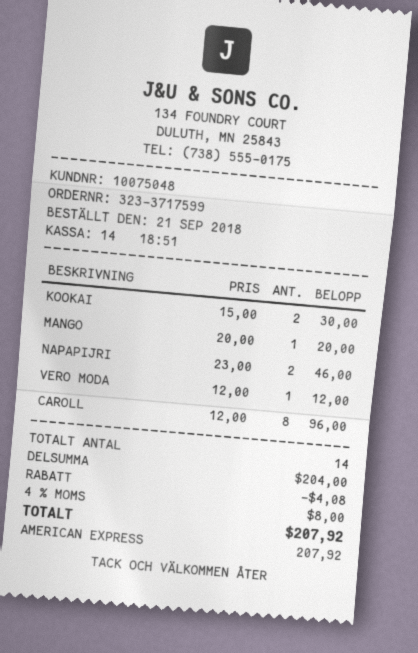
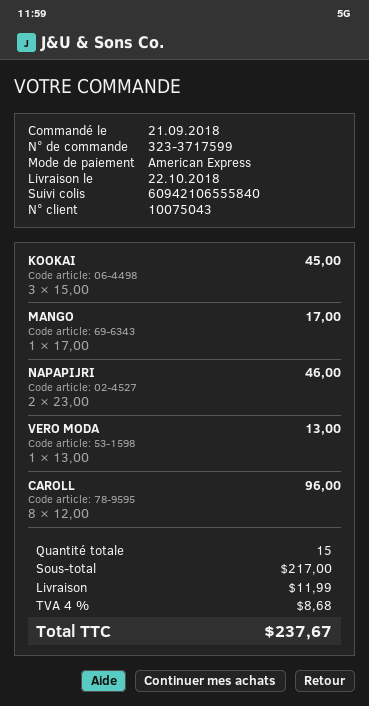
customer number: 10075048 -> 10075043
KOOKAI: 2 x 15.00 = 30.00 -> 3 x 15.00 = 45.00
MANGO: 1 x 20.00 = 20.00 -> 1 x 17.00 = 17.00
VERO MODA: 1 x 12.00 = 12.00 -> 1 x 13.00 = 13.00
total quantity: 14 -> 15
subtotal: 204.00 -> 217.00
discount: 4.08 -> none
shipping: none -> 11.99
tax: 4% = 8.00 -> 4% = 8.68
total: 207.92 -> 237.67

